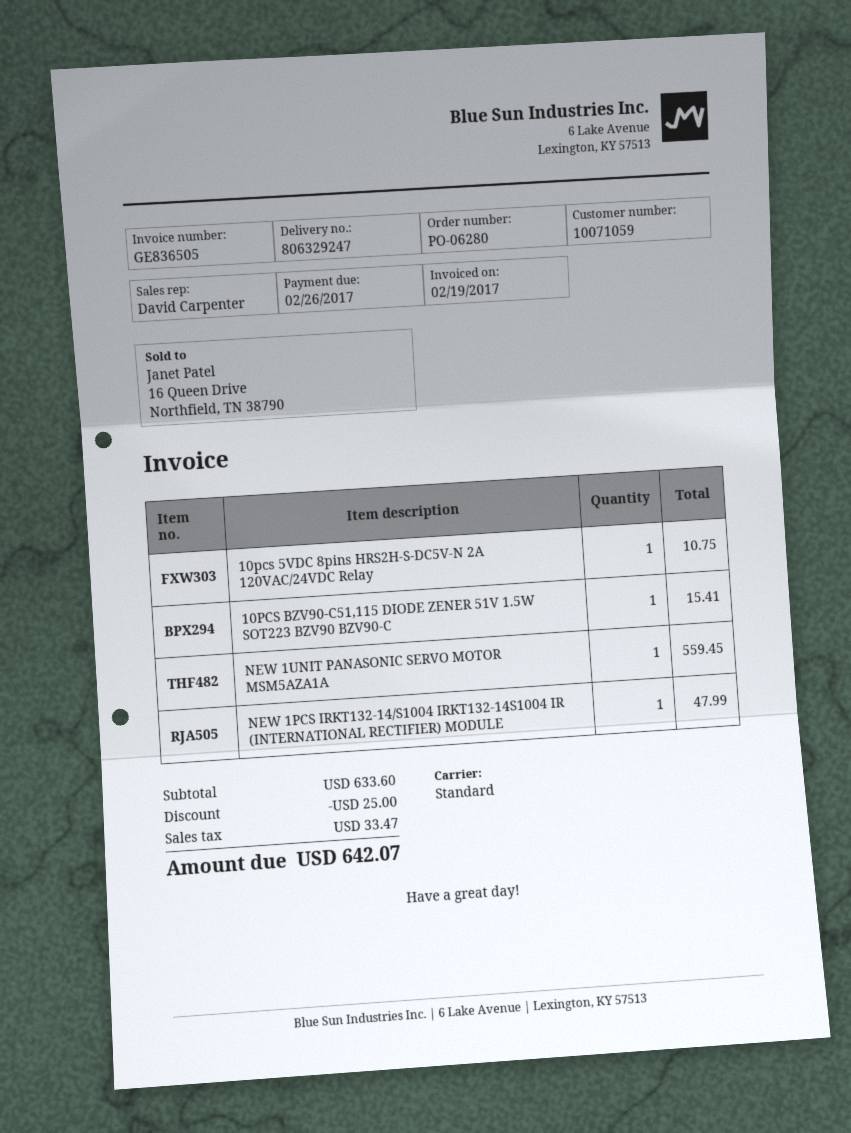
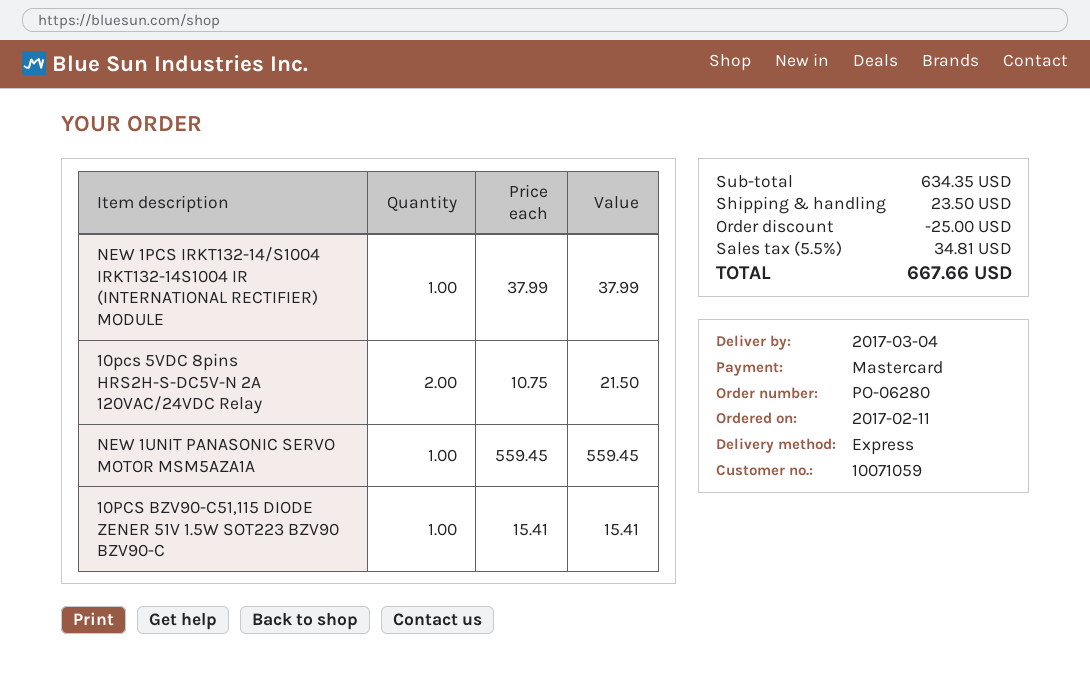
shipping method: standard -> express
10pcs 5VDC 8pins HRS2H-S-DC5V-N 2A 120VAC/24VDC Relay: 1 for 10.75 -> 2 for 21.50
NEW 1PCS IRKT132-14/S1004 IRKT132-14S1004 IR (INTERNATIONAL RECTIFIER) MODULE: 1 for 47.99 -> 1 for 37.99
subtotal: 633.60 -> 634.35
shipping: none -> 23.50
tax: 33.47 -> 34.81
total: 642.07 -> 667.66

